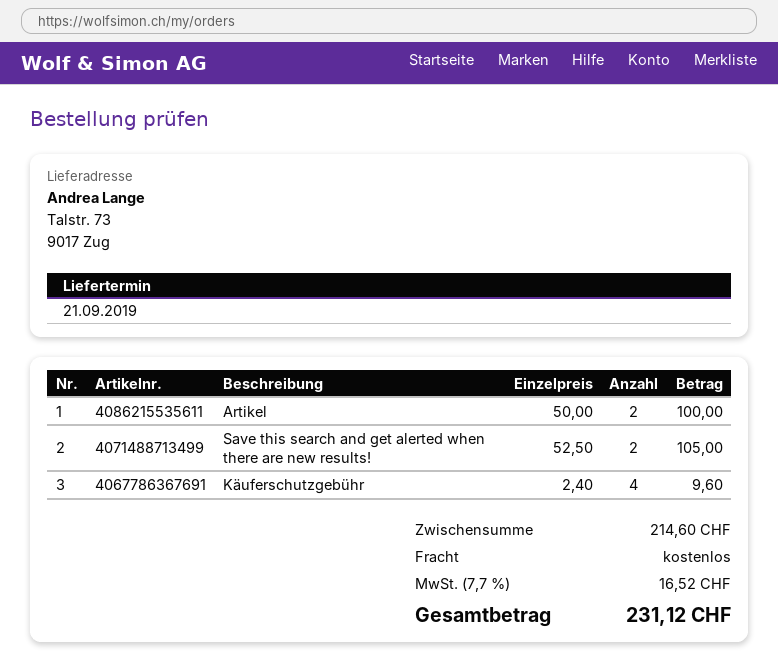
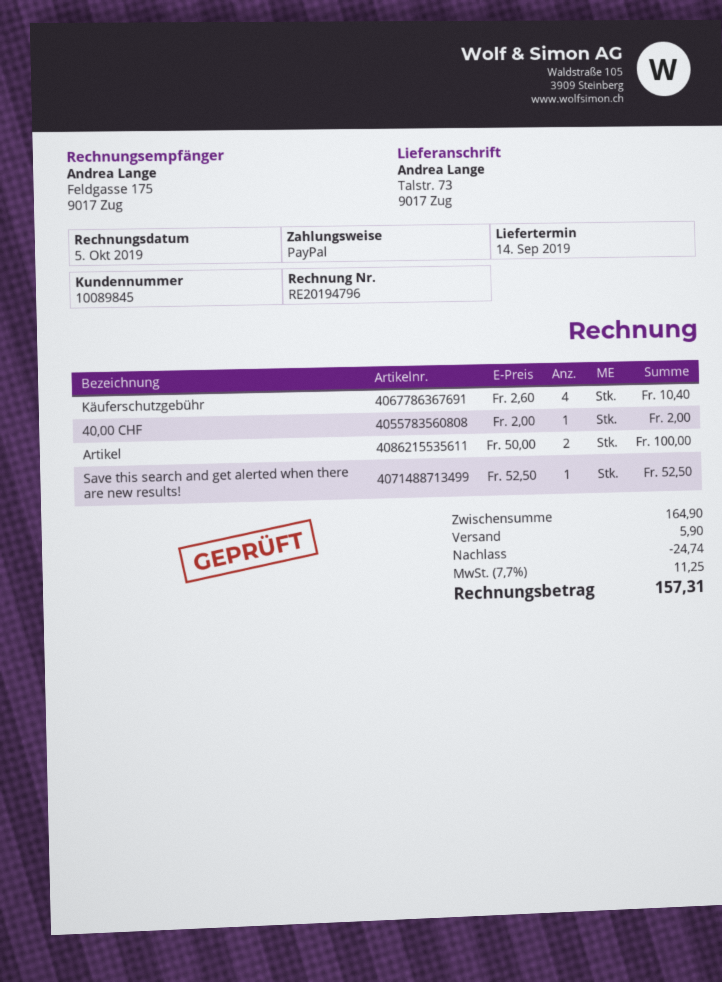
delivery date: 2019-09-21 -> 2019-09-14
Save this search and get alerted when there are new results!: 2 x 52.50 = 105.00 -> 1 x 52.50 = 52.50
Käuferschutzgebühr: 4 x 2.40 = 9.60 -> 4 x 2.60 = 10.40
40,00 CHF: none -> 1 x 2.00 = 2.00
subtotal: 214.60 -> 164.90
discount: none -> 24.74
shipping: 0.00 -> 5.90
tax: 7.7% = 16.52 -> 7.7% = 11.25
total: 231.12 -> 157.31

